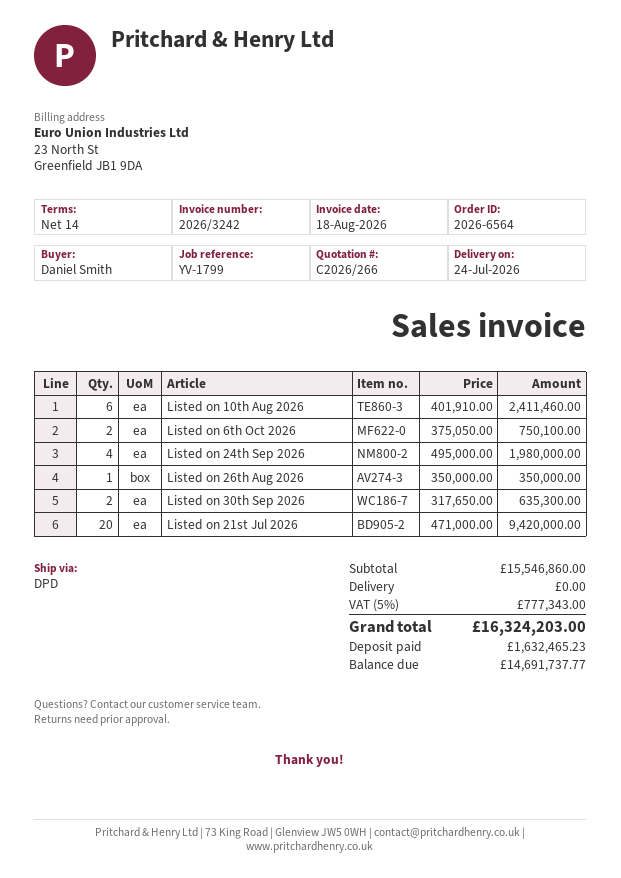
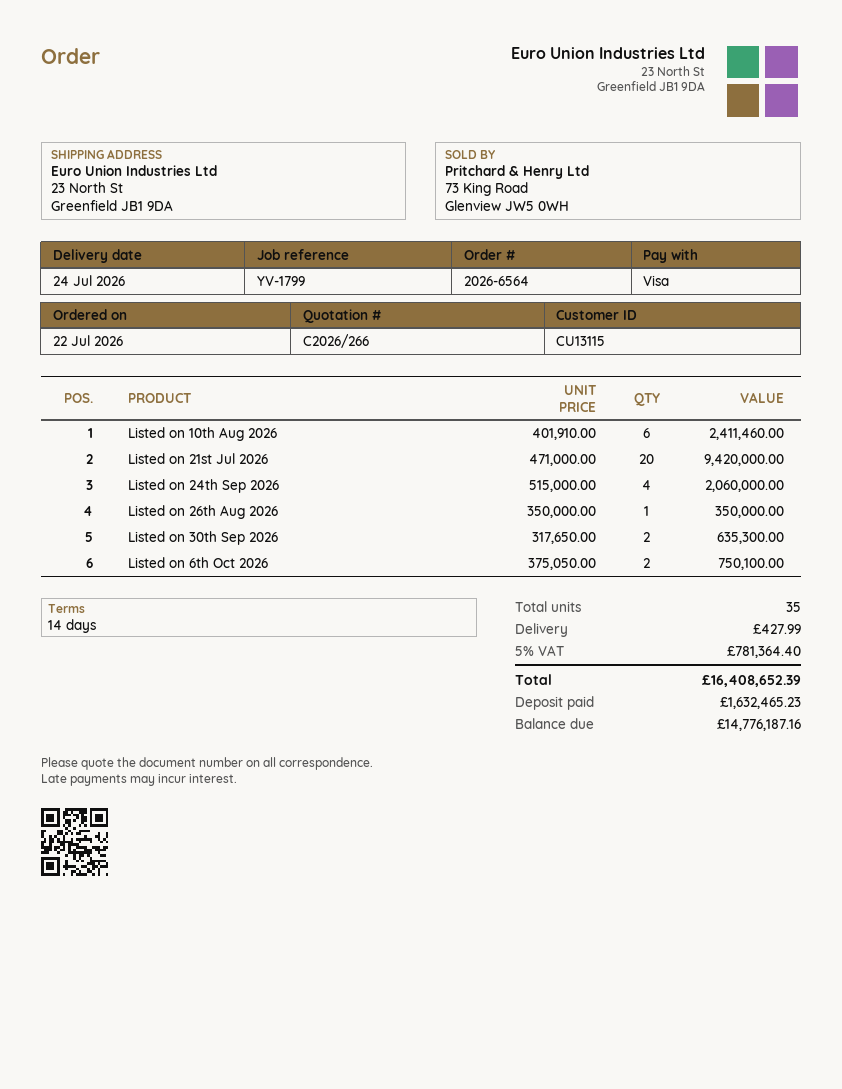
Listed on 24th Sep 2026: 4 x 495000.00 = 1980000.00 -> 4 x 515000.00 = 2060000.00
shipping: 0.00 -> 427.99
tax: 5% = 777343.00 -> 5% = 781364.40
total: 16324203.00 -> 16408652.39
balance: 14691737.77 -> 14776187.16

